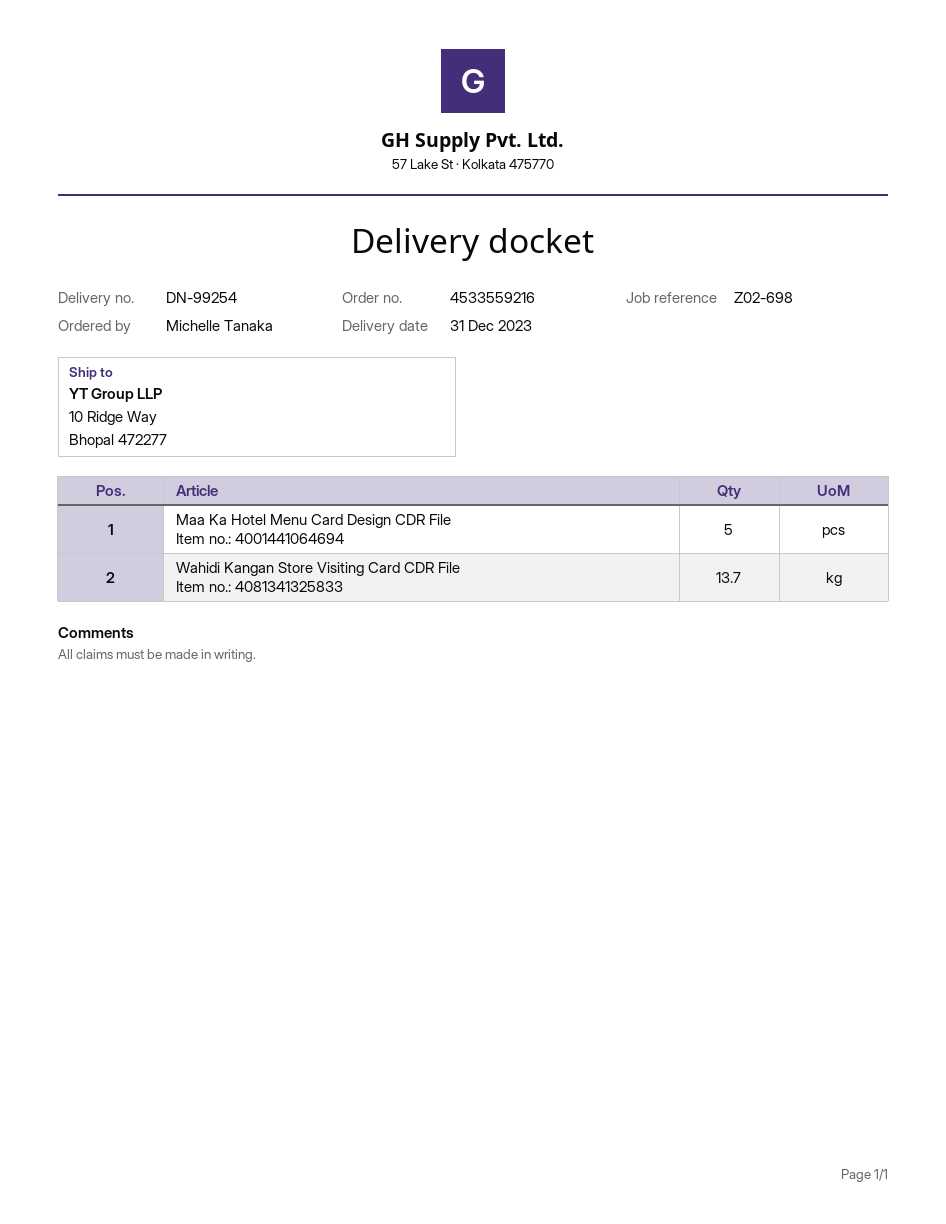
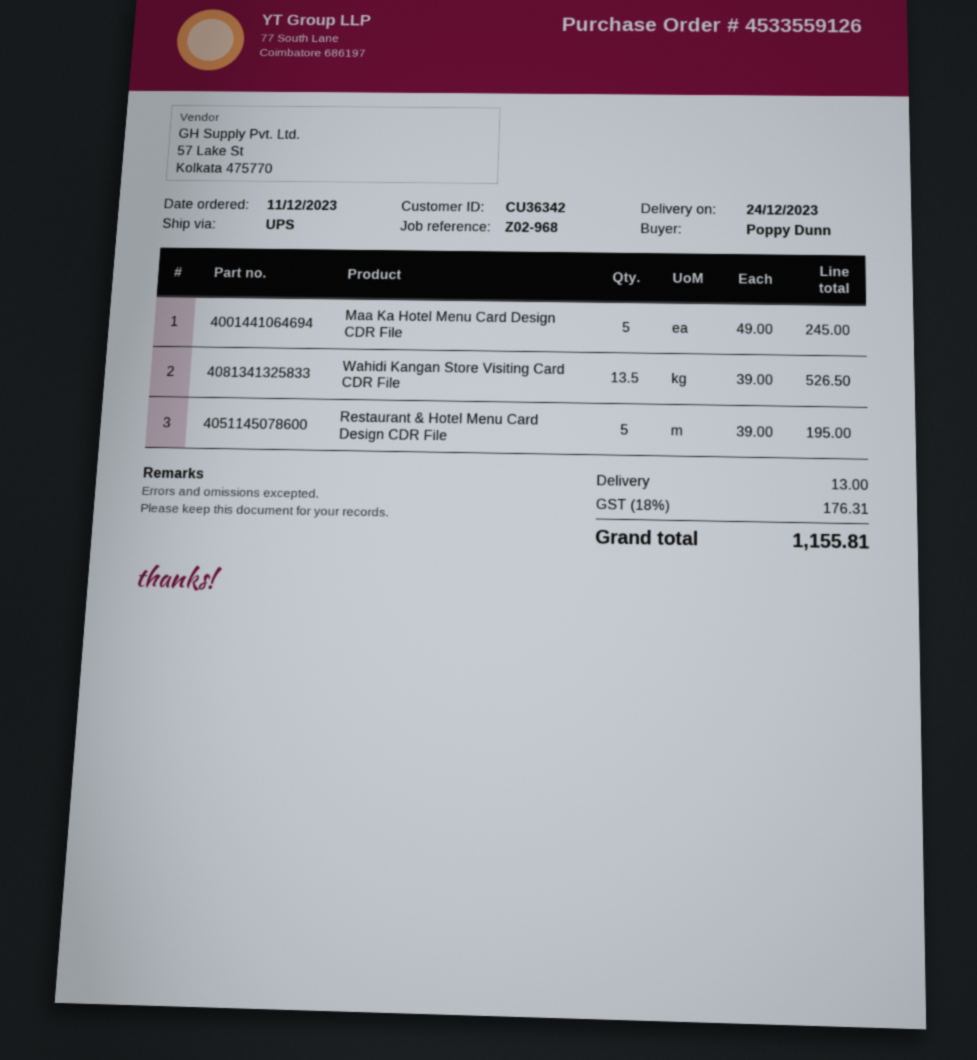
order number: 4533559216 -> 4533559126
delivery date: 2023-12-31 -> 2023-12-24
reference: Z02-698 -> Z02-968
ordered by: Michelle Tanaka -> Poppy Dunn
Wahidi Kangan Store Visiting Card CDR File: 13.7 -> 13.5
Restaurant & Hotel Menu Card Design CDR File: none -> 5

